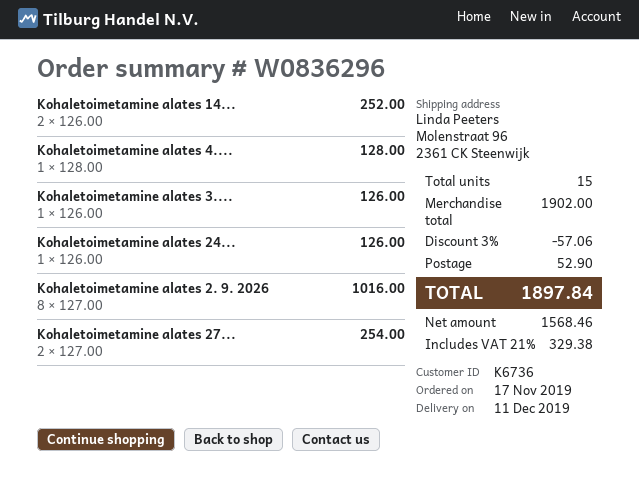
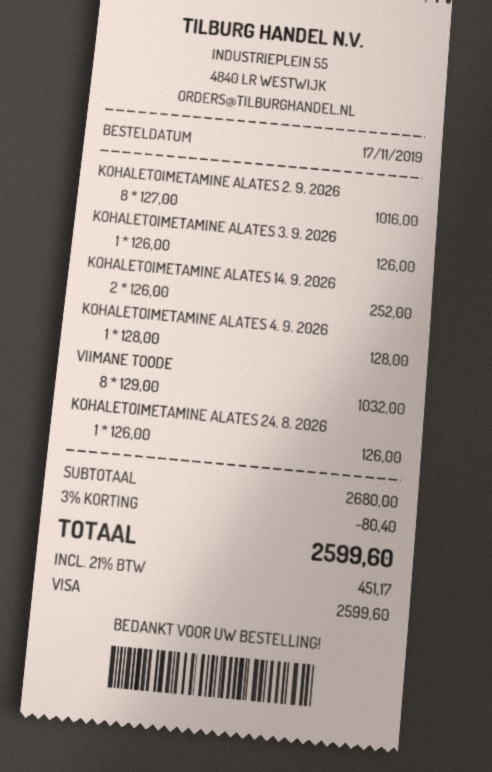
Kohaletoimetamine alates 27...: 2 x 127.00 = 254.00 -> none
VIIMANE TOODE: none -> 8 x 129.00 = 1032.00
subtotal: 1902.00 -> 2680.00
discount: 3% = 57.06 -> 3% = 80.40
shipping: 52.90 -> none
tax: 21% = 329.38 -> 21% = 451.17
total: 1897.84 -> 2599.60

